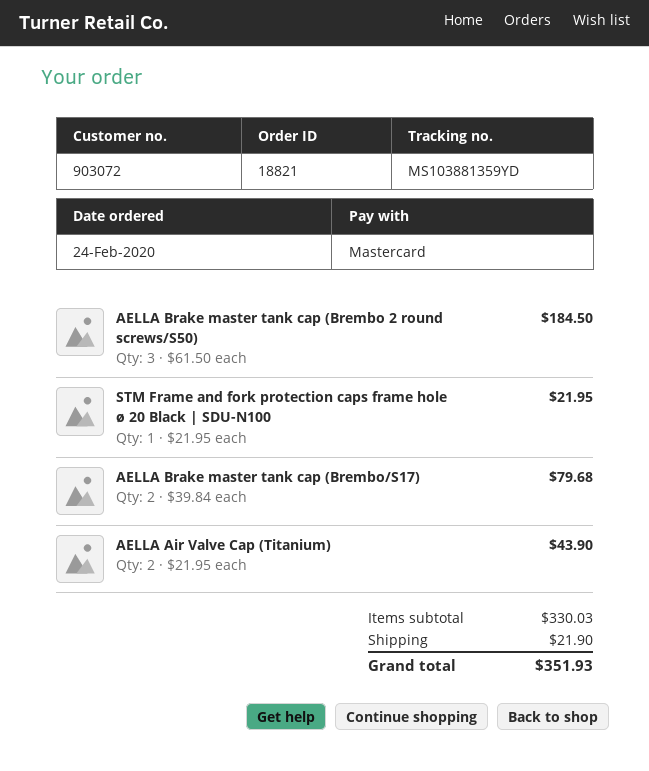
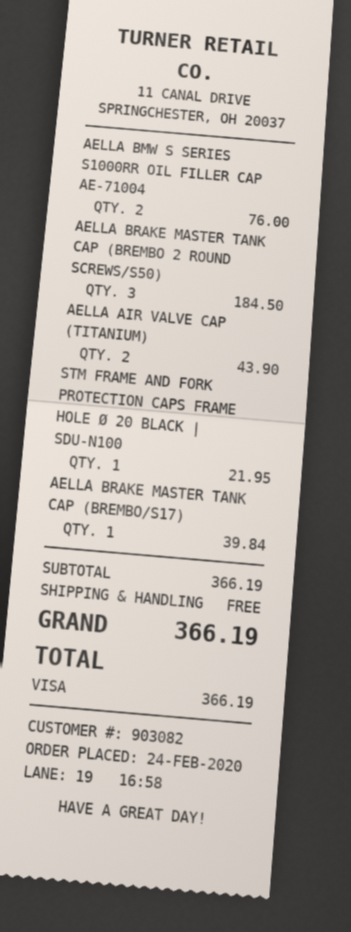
customer number: 903072 -> 903082
payment method: Mastercard -> Visa
AELLA Brake master tank cap (Brembo/S17): 2 for 79.68 -> 1 for 39.84
AELLA BMW S SERIES S1000RR OIL FILLER CAP AE-71004: none -> 2 for 76.00
subtotal: 330.03 -> 366.19
shipping: 21.90 -> 0.00
total: 351.93 -> 366.19

